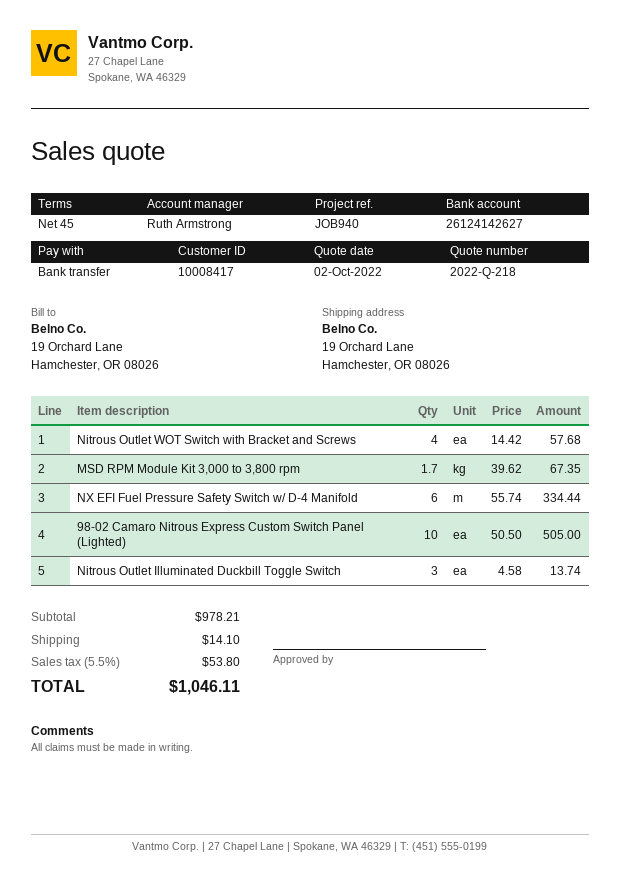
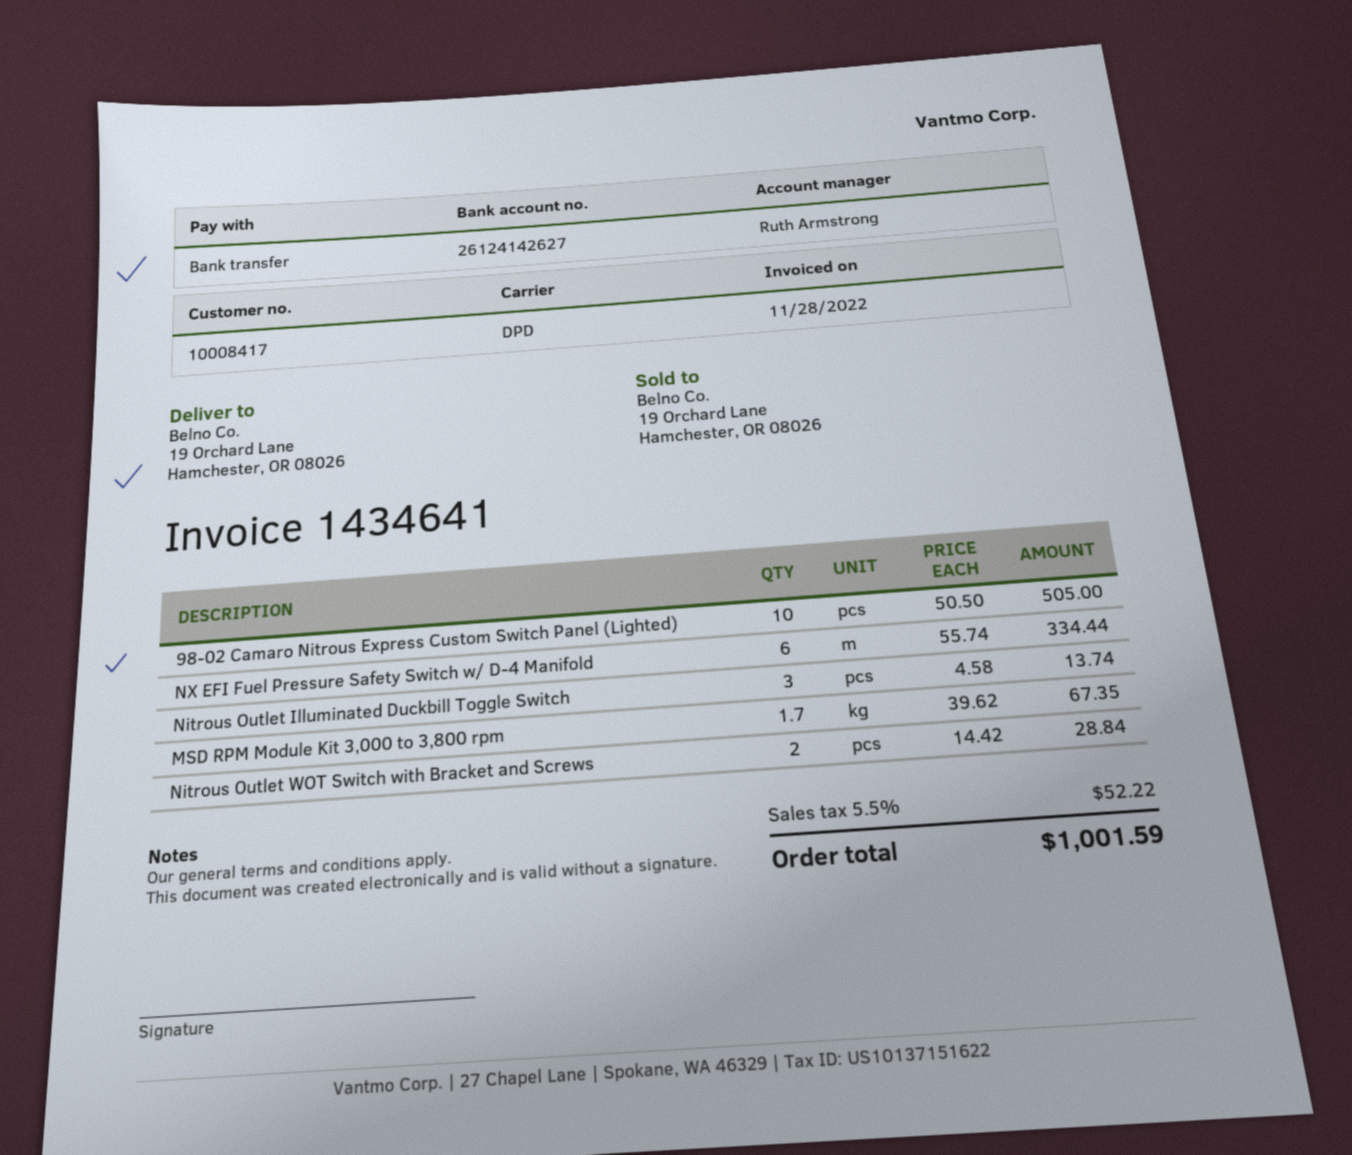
Nitrous Outlet WOT Switch with Bracket and Screws: 4 x 14.42 = 57.68 -> 2 x 14.42 = 28.84
shipping: 14.10 -> none
tax: 5.5% = 53.80 -> 5.5% = 52.22
total: 1046.11 -> 1001.59

